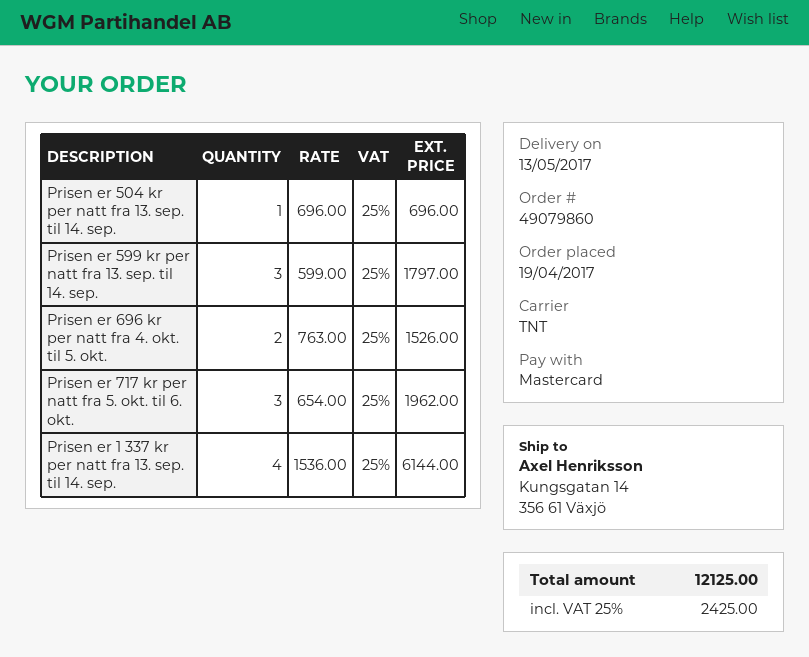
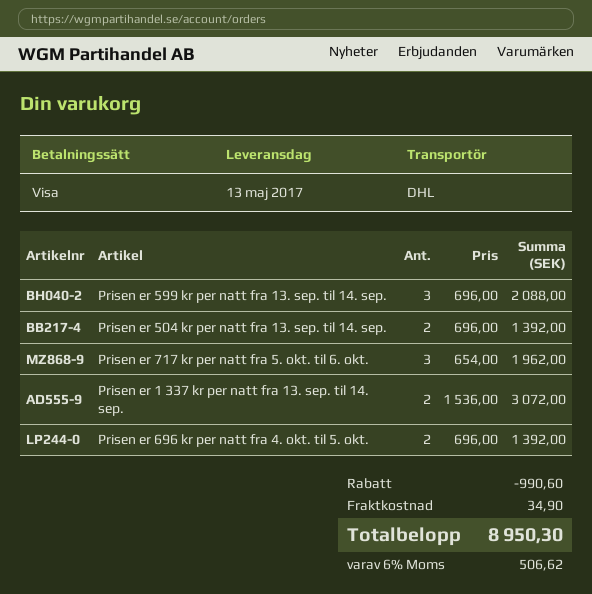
payment method: Mastercard -> Visa
shipping method: TNT -> DHL
Prisen er 504 kr per natt fra 13. sep. til 14. sep.: 1 x 696.00 = 696.00 -> 2 x 696.00 = 1392.00
Prisen er 599 kr per natt fra 13. sep. til 14. sep.: 3 x 599.00 = 1797.00 -> 3 x 696.00 = 2088.00
Prisen er 696 kr per natt fra 4. okt. til 5. okt.: 2 x 763.00 = 1526.00 -> 2 x 696.00 = 1392.00
Prisen er 1 337 kr per natt fra 13. sep. til 14. sep.: 4 x 1536.00 = 6144.00 -> 2 x 1536.00 = 3072.00
discount: none -> 990.60
shipping: none -> 34.90
tax: 25% = 2425.00 -> 6% = 506.62
total: 12125.00 -> 8950.30

